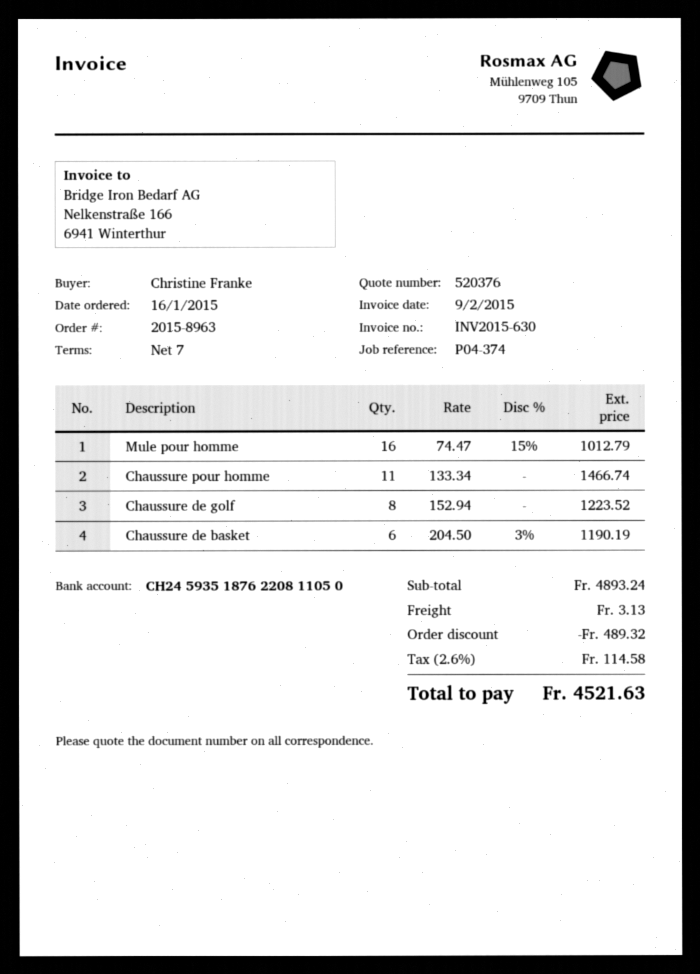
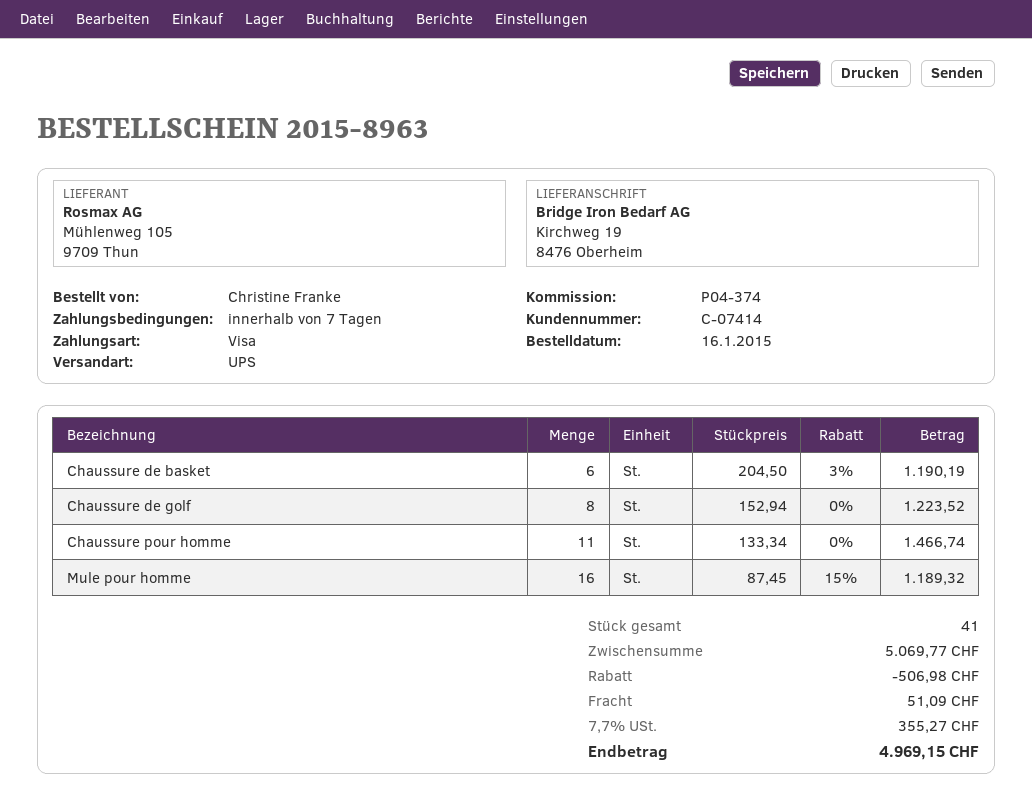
Mule pour homme: 16 x 74.47 - 15% = 1012.79 -> 16 x 87.45 - 15% = 1189.32
subtotal: 4893.24 -> 5069.77
discount: 489.32 -> 506.98
shipping: 3.13 -> 51.09
tax: 2.6% = 114.58 -> 7.7% = 355.27
total: 4521.63 -> 4969.15

